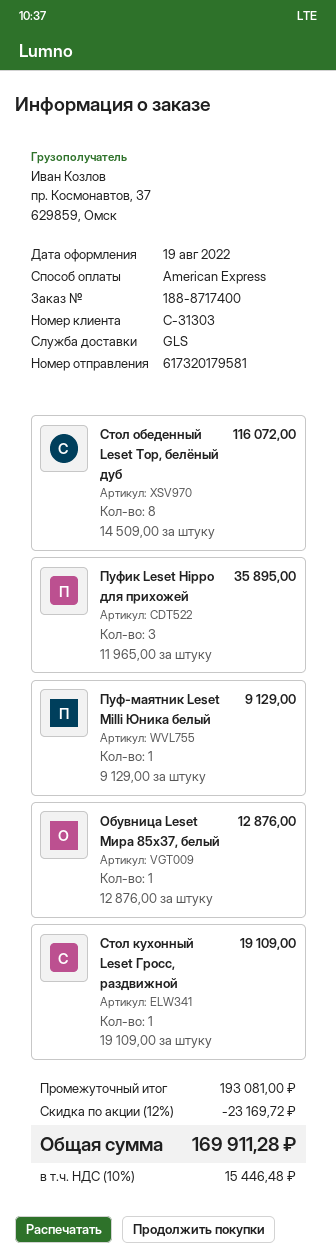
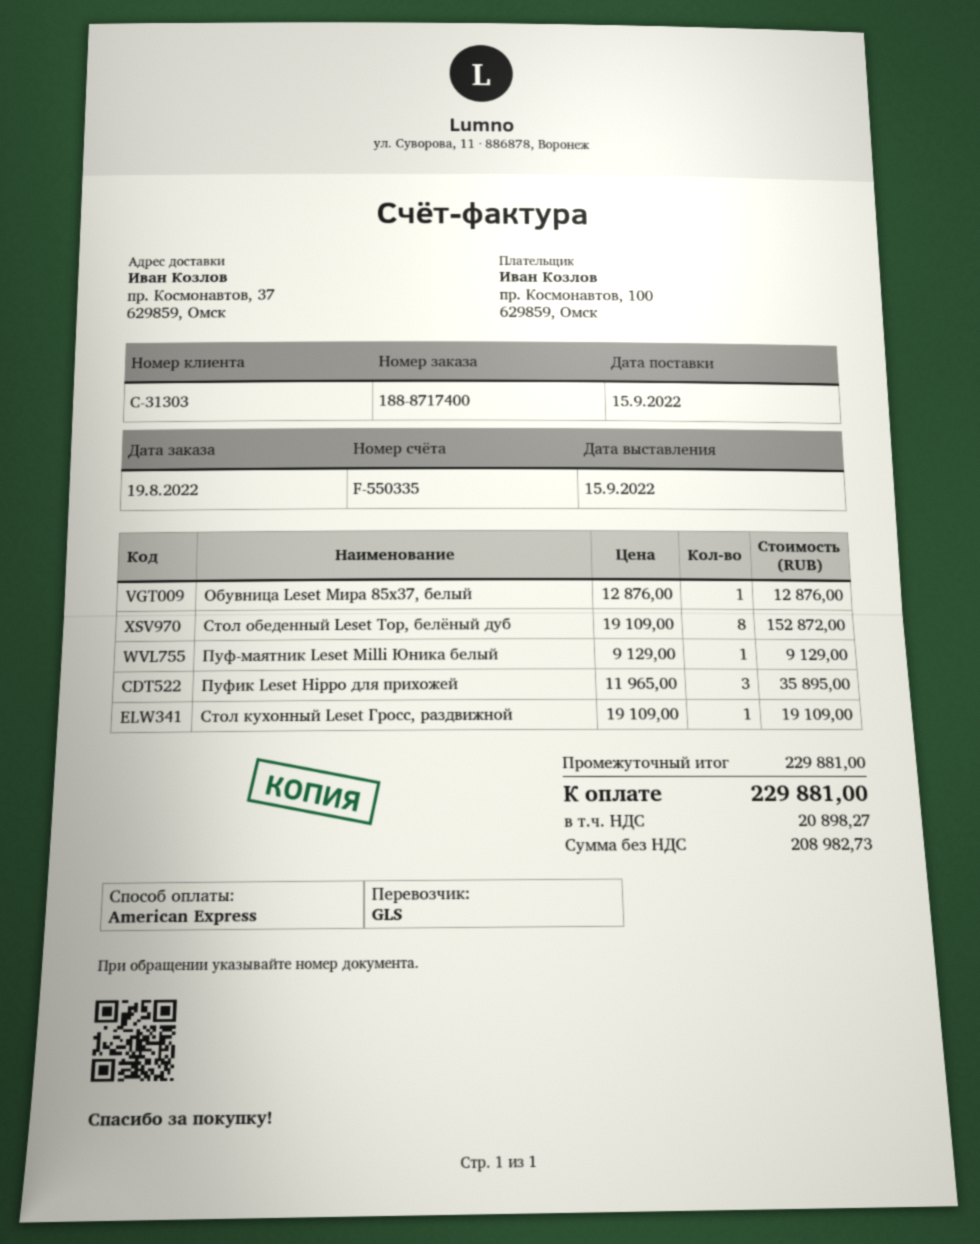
Стол обеденный Leset Тор, белёный дуб: 8 x 14509.00 = 116072.00 -> 8 x 19109.00 = 152872.00
subtotal: 193081.00 -> 229881.00
discount: 12% = 23169.72 -> none
tax: 15446.48 -> 20898.27
total: 169911.28 -> 229881.00

